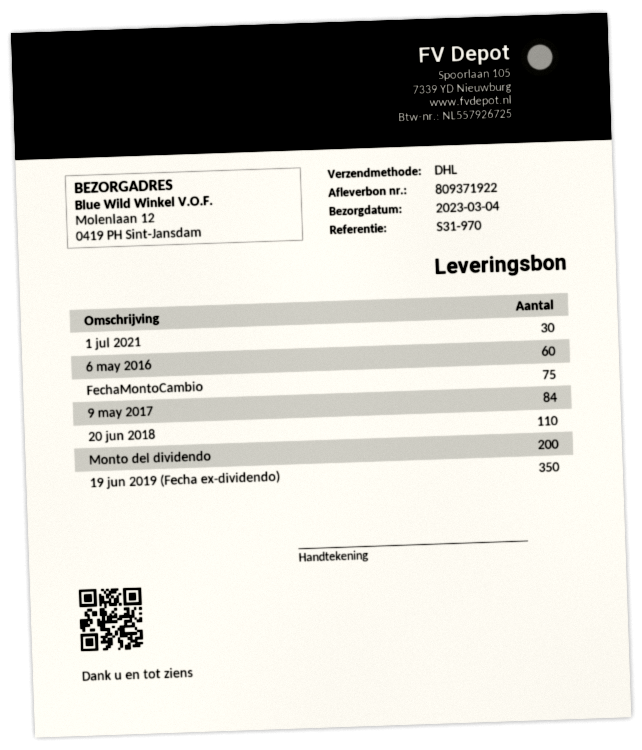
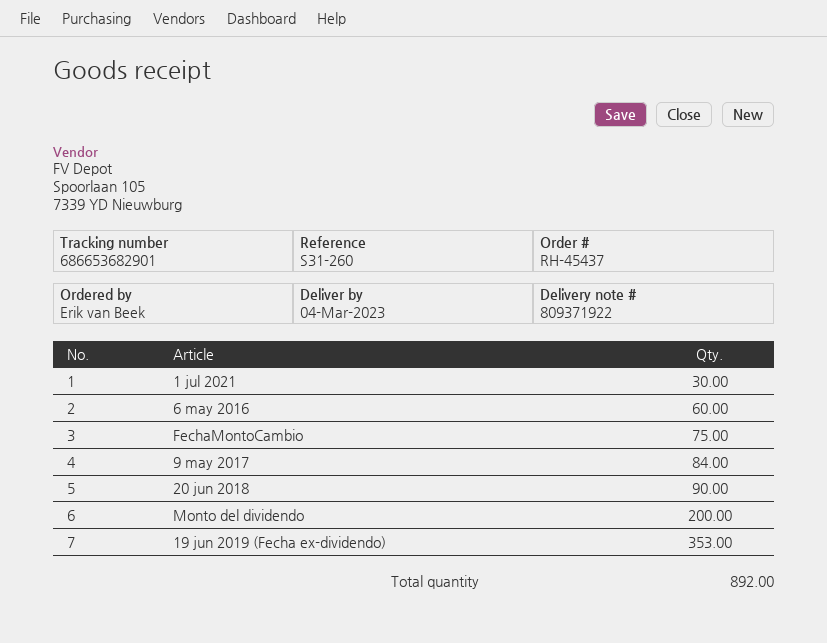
reference: S31-970 -> S31-260
20 jun 2018: 110 -> 90
19 jun 2019 (Fecha ex-dividendo): 350 -> 353

